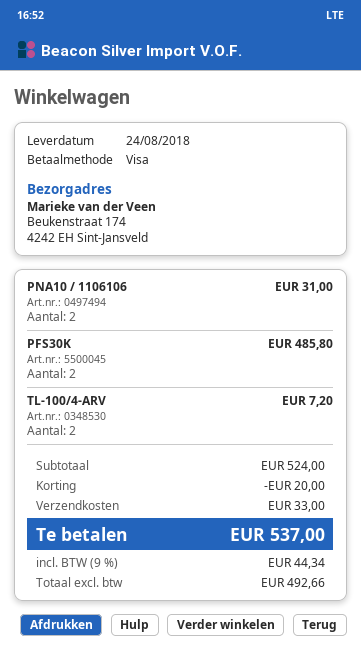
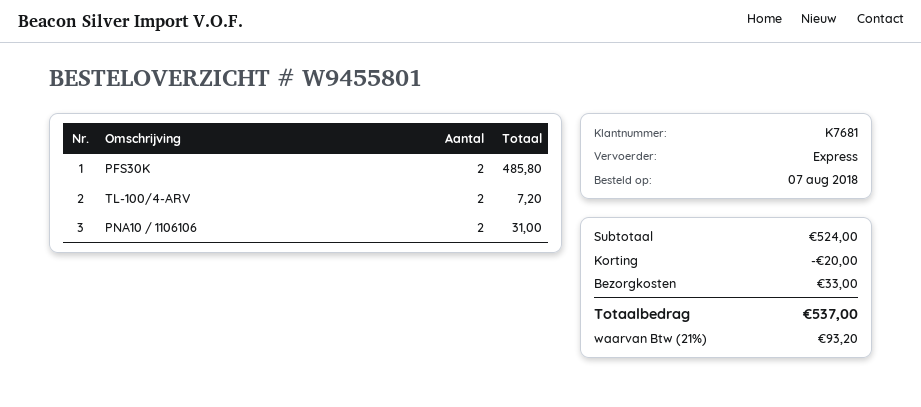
tax: 9% = 44.34 -> 21% = 93.20

